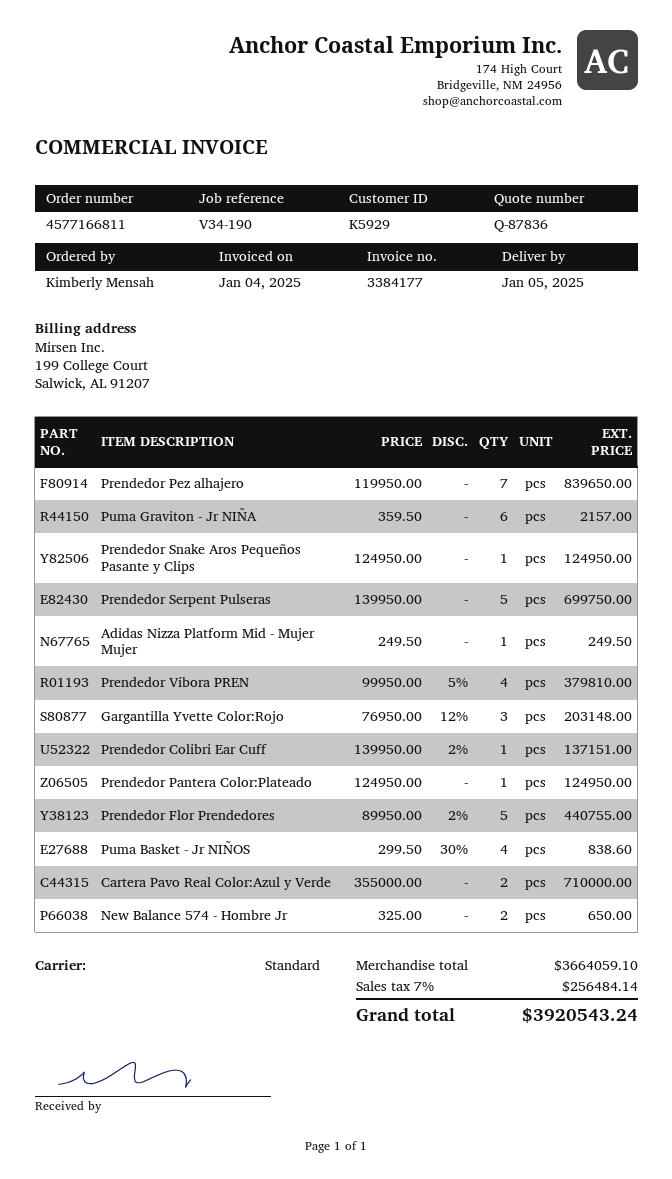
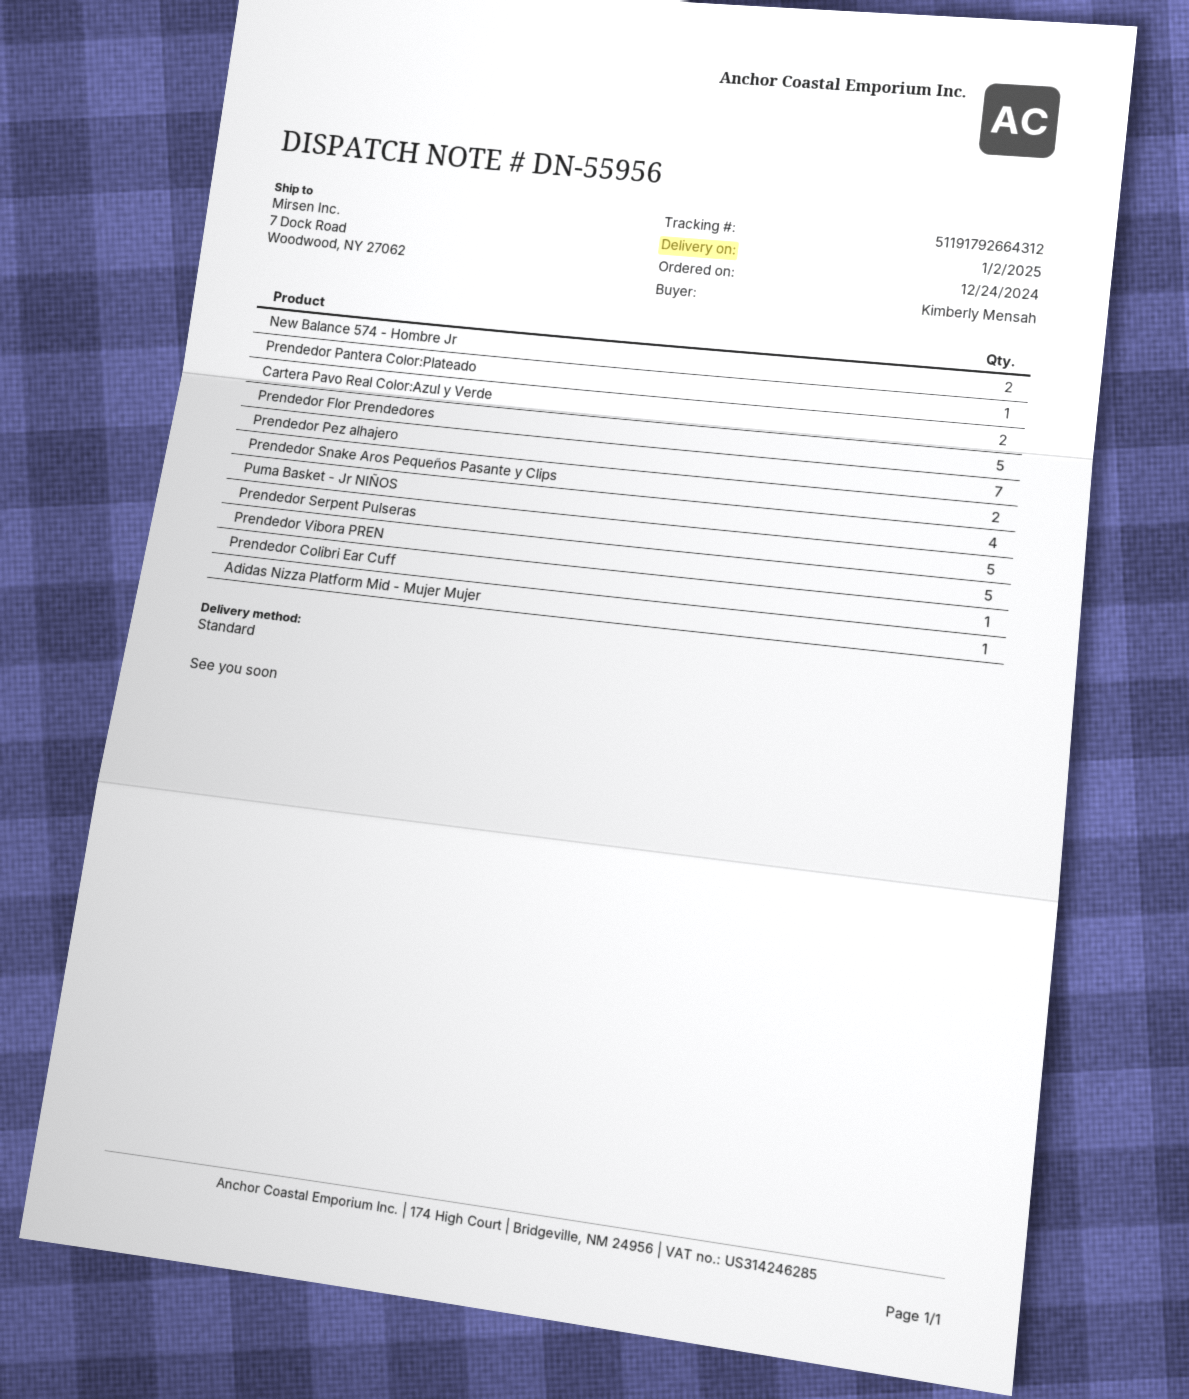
delivery date: 2025-01-05 -> 2025-01-02
Puma Graviton - Jr NIÑA: 6 -> none
Prendedor Snake Aros Pequeños Pasante y Clips: 1 -> 2
Prendedor Vibora PREN: 4 -> 5
Gargantilla Yvette Color:Rojo: 3 -> none

